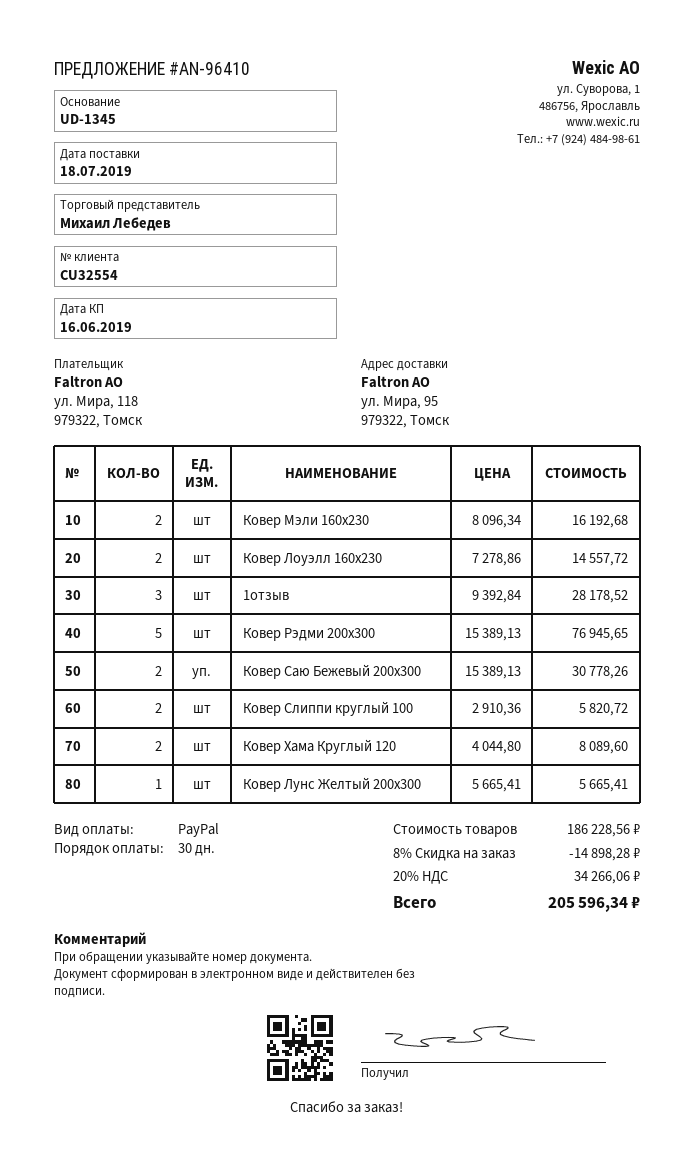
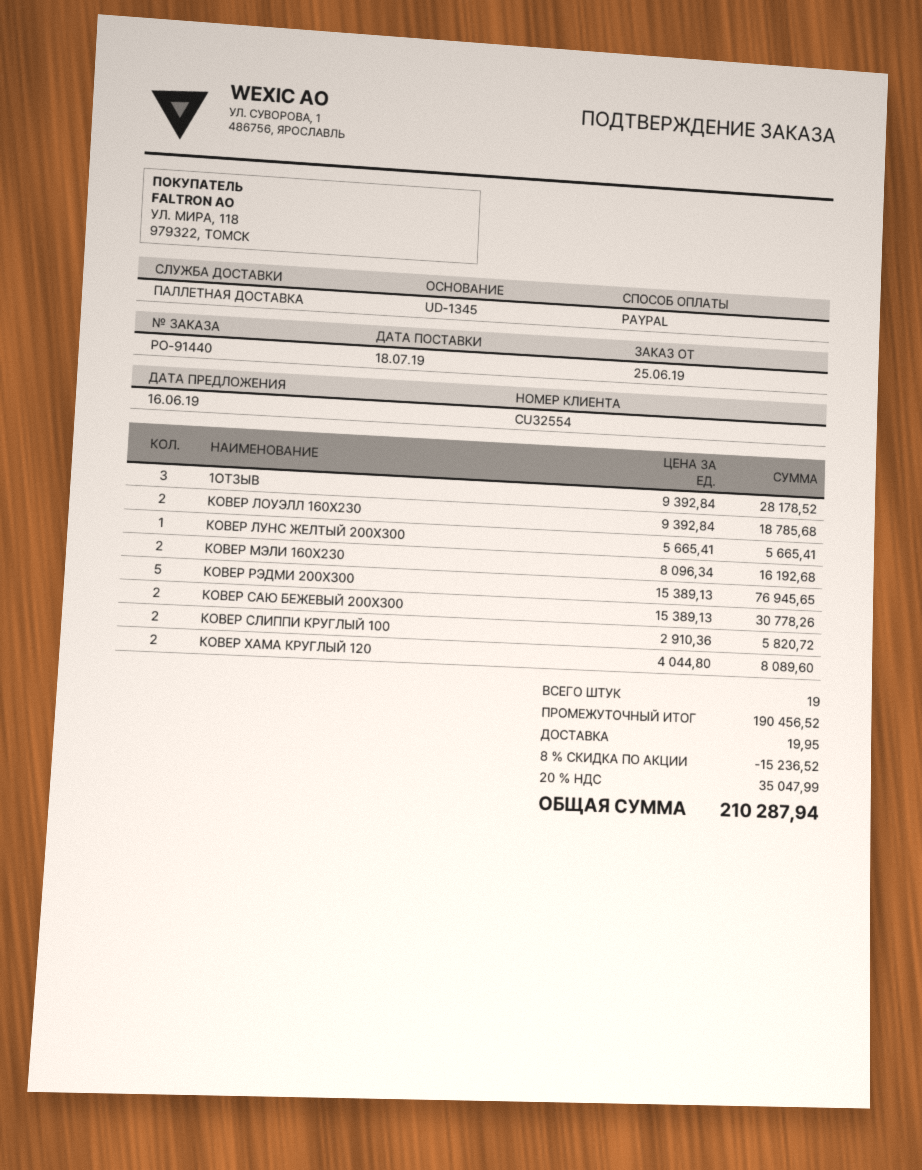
Ковер Лоуэлл 160x230: 2 x 7278.86 = 14557.72 -> 2 x 9392.84 = 18785.68
subtotal: 186228.56 -> 190456.52
discount: 8% = 14898.28 -> 8% = 15236.52
shipping: none -> 19.95
tax: 20% = 34266.06 -> 20% = 35047.99
total: 205596.34 -> 210287.94

